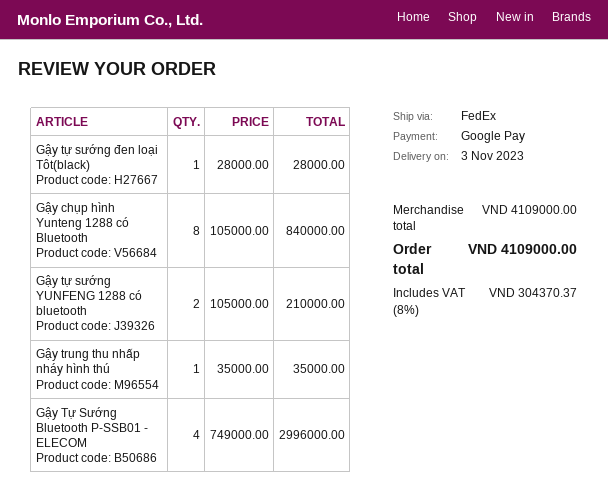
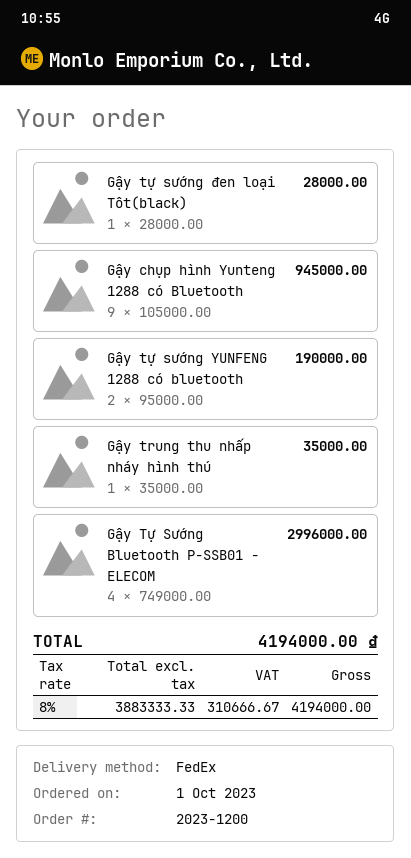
Gậy chụp hình Yunteng 1288 có Bluetooth: 8 x 105000.00 = 840000.00 -> 9 x 105000.00 = 945000.00
Gậy tự sướng YUNFENG 1288 có bluetooth: 2 x 105000.00 = 210000.00 -> 2 x 95000.00 = 190000.00
tax: 8% = 304370.37 -> 8% = 310666.67
total: 4109000.00 -> 4194000.00

